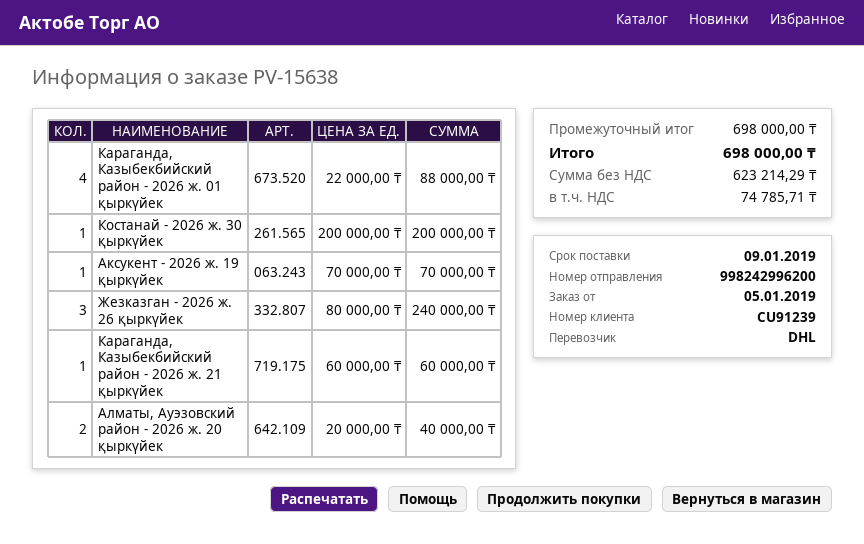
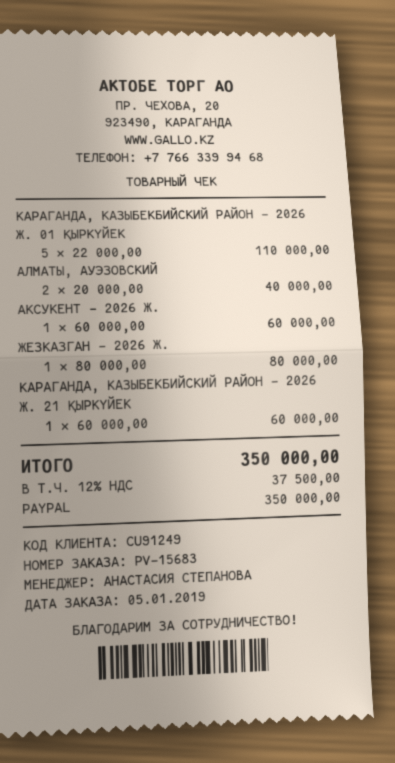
order number: PV-15638 -> PV-15683
customer number: CU91239 -> CU91249
Караганда, Казыбекбийский район - 2026 ж. 01 қыркүйек: 4 x 22000.00 = 88000.00 -> 5 x 22000.00 = 110000.00
Костанай - 2026 ж. 30 қыркүйек: 1 x 200000.00 = 200000.00 -> none
Аксукент - 2026 ж. 19 қыркүйек: 1 x 70000.00 = 70000.00 -> 1 x 60000.00 = 60000.00
Жезказган - 2026 ж. 26 қыркүйек: 3 x 80000.00 = 240000.00 -> 1 x 80000.00 = 80000.00
tax: 74785.71 -> 37500.00
total: 698000.00 -> 350000.00

